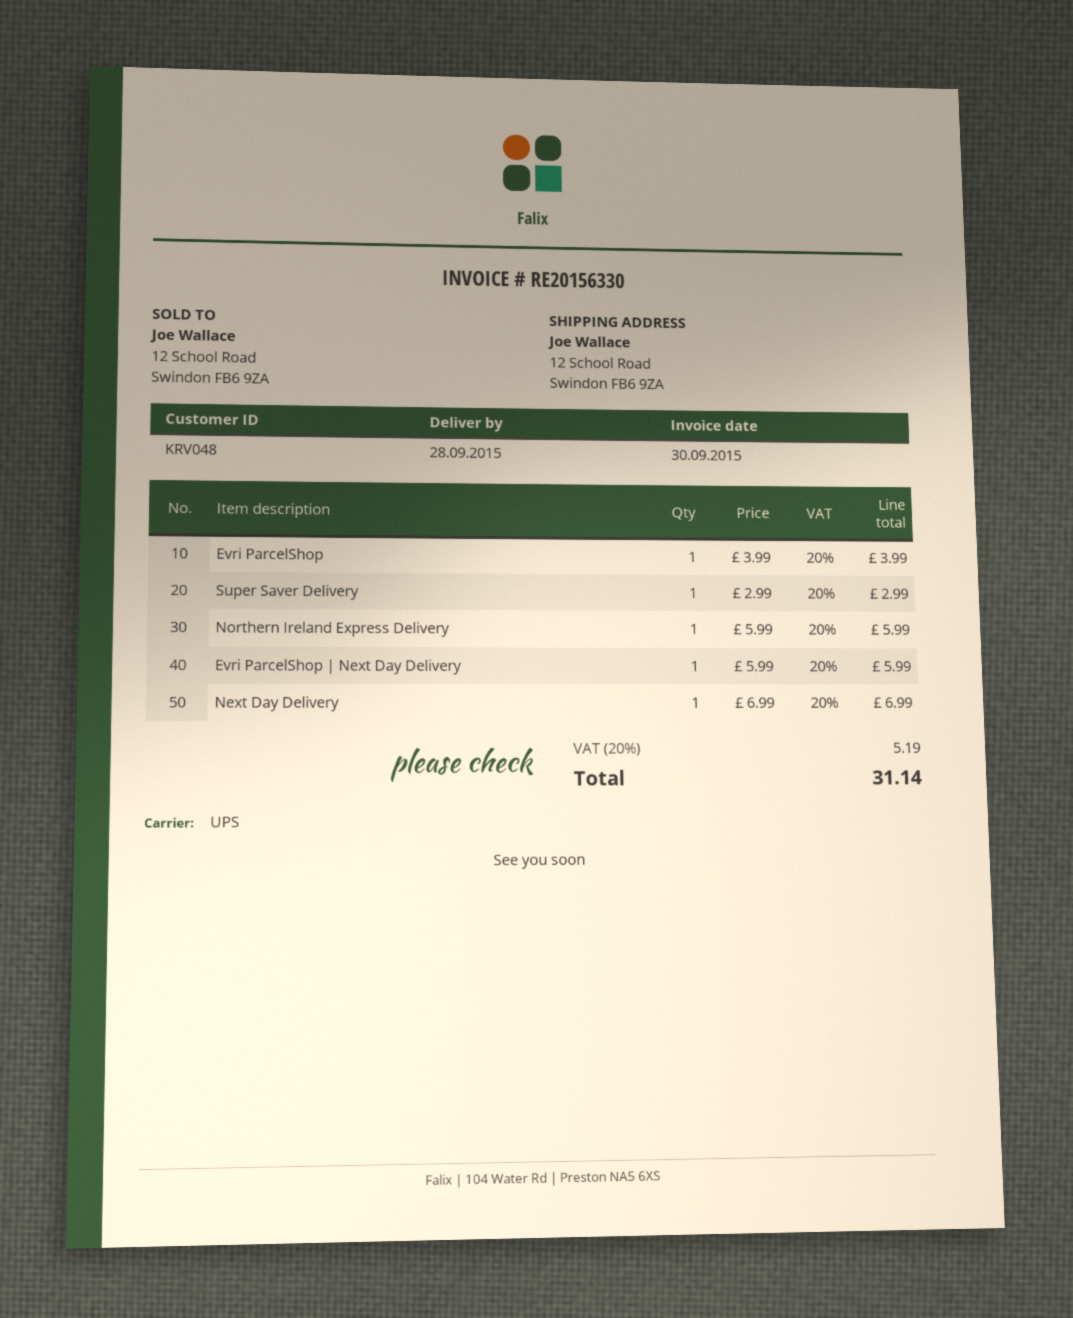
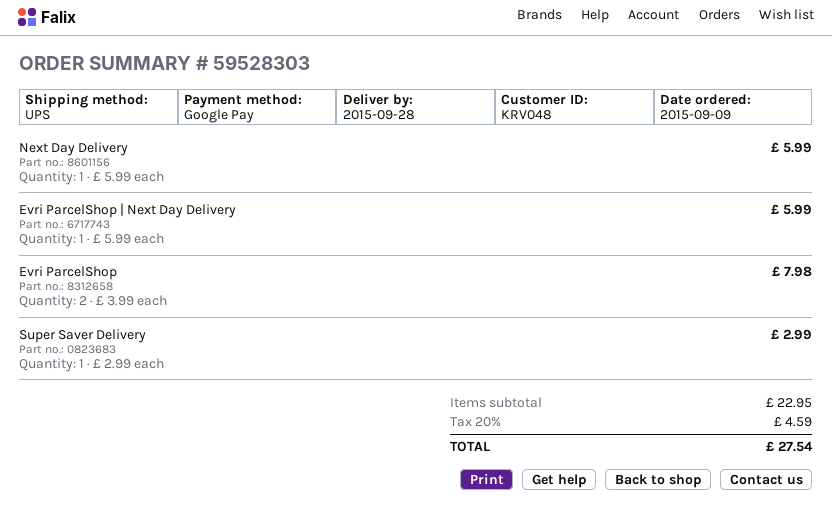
Evri ParcelShop: 1 x 3.99 = 3.99 -> 2 x 3.99 = 7.98
Northern Ireland Express Delivery: 1 x 5.99 = 5.99 -> none
Next Day Delivery: 1 x 6.99 = 6.99 -> 1 x 5.99 = 5.99
tax: 20% = 5.19 -> 20% = 4.59
total: 31.14 -> 27.54

